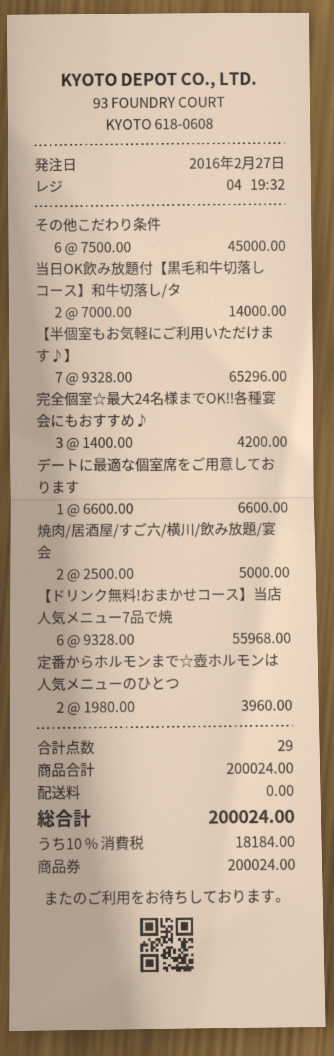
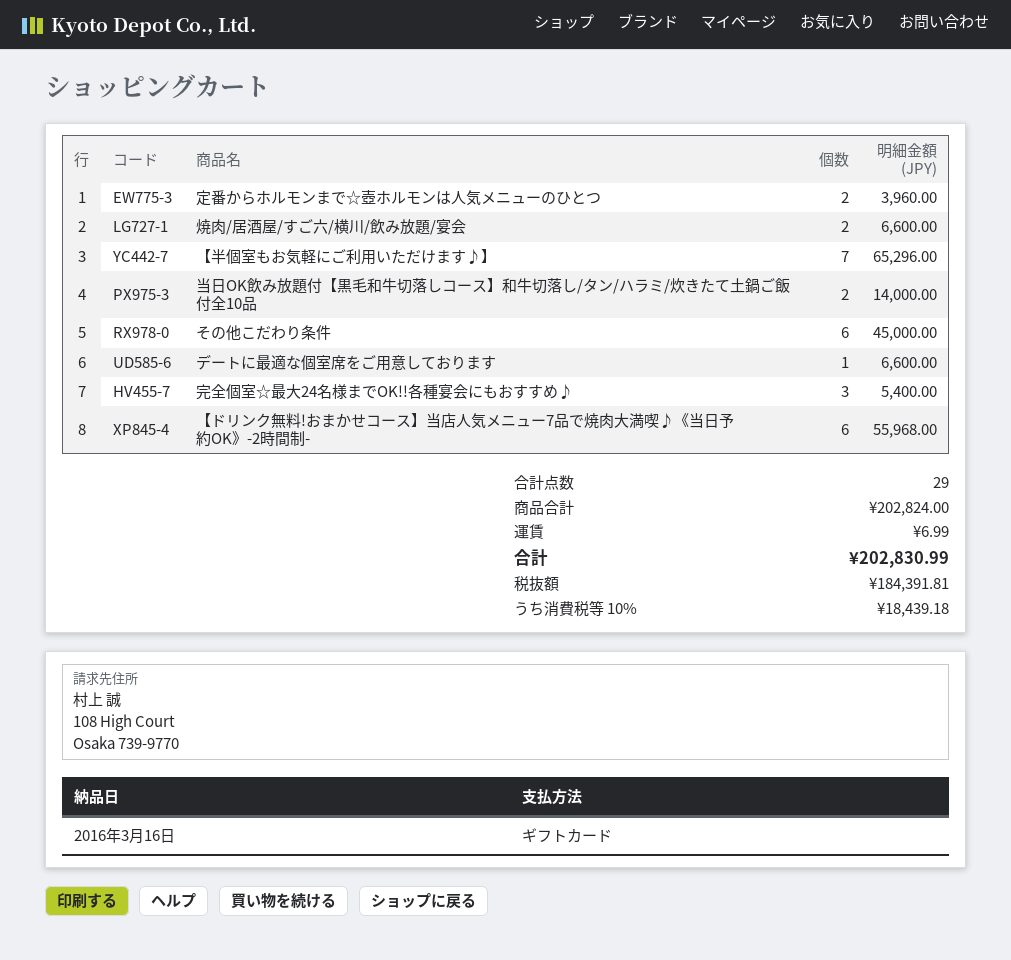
完全個室☆最大24名様までOK!!各種宴会にもおすすめ♪: 3 for 4200.00 -> 3 for 5400.00
焼肉/居酒屋/すご六/横川/飲み放題/宴会: 2 for 5000.00 -> 2 for 6600.00
subtotal: 200024.00 -> 202824.00
shipping: 0.00 -> 6.99
tax: 10% = 18184.00 -> 10% = 18439.18
total: 200024.00 -> 202830.99

